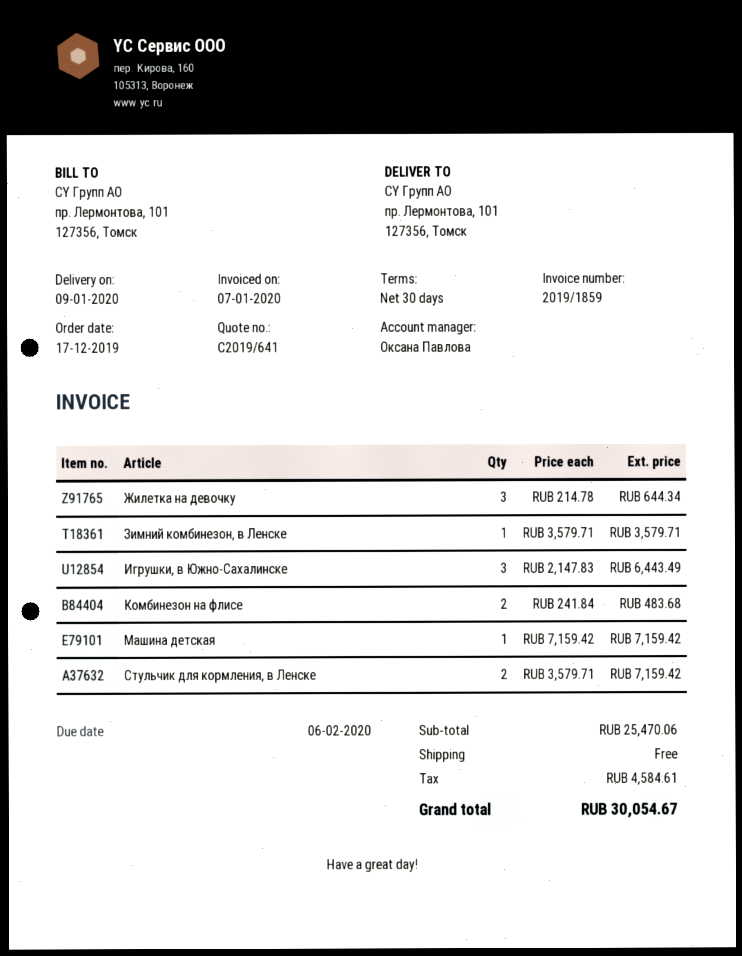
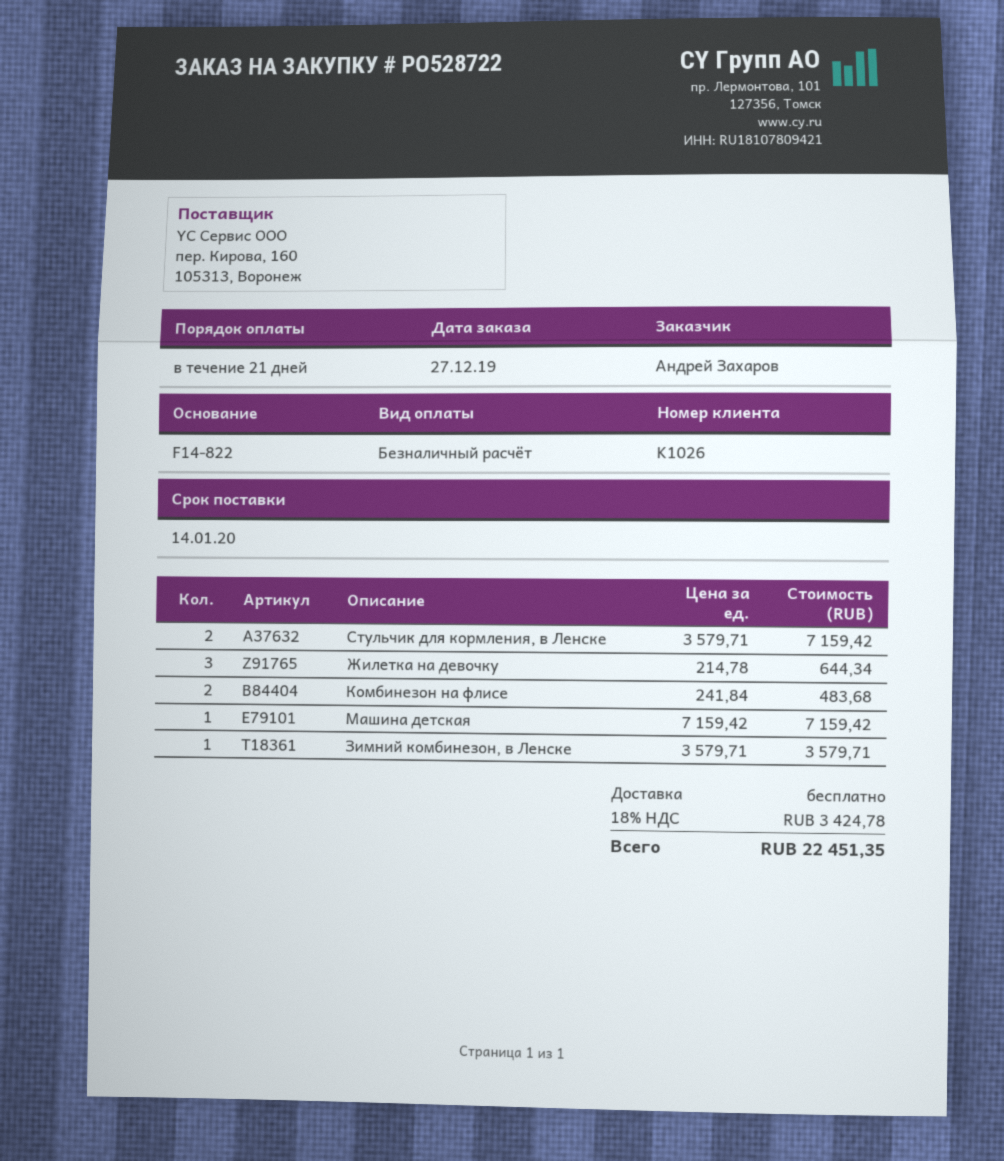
order date: 2019-12-17 -> 2019-12-27
delivery date: 2020-01-09 -> 2020-01-14
payment terms: 30 days -> 21 days
Игрушки, в Южно-Сахалинске: 3 x 2147.83 = 6443.49 -> none
tax: 4584.61 -> 3424.78
total: 30054.67 -> 22451.35

